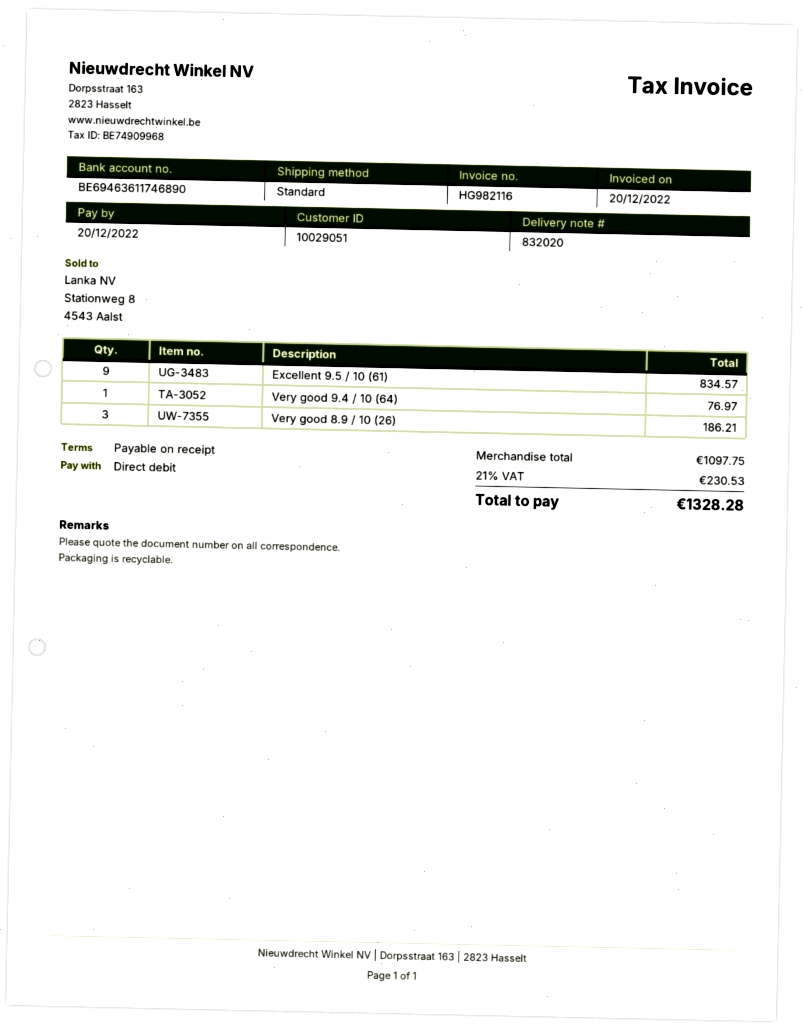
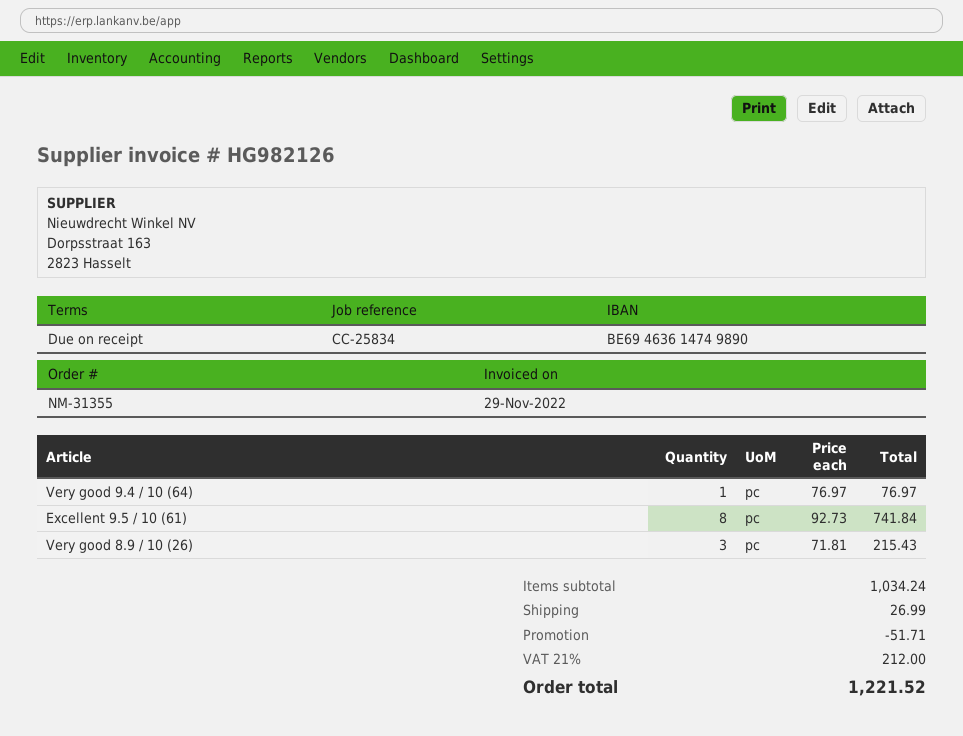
invoice number: HG982116 -> HG982126
invoice date: 2022-12-20 -> 2022-11-29
bank account: BE69463611746890 -> BE69463614749890
Excellent 9.5 / 10 (61): 9 for 834.57 -> 8 for 741.84
Very good 8.9 / 10 (26): 3 for 186.21 -> 3 for 215.43
subtotal: 1097.75 -> 1034.24
discount: none -> 51.71
shipping: none -> 26.99
tax: 21% = 230.53 -> 21% = 212.00
total: 1328.28 -> 1221.52

